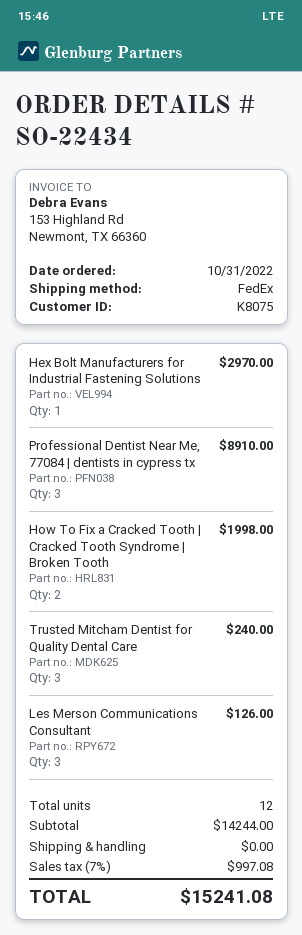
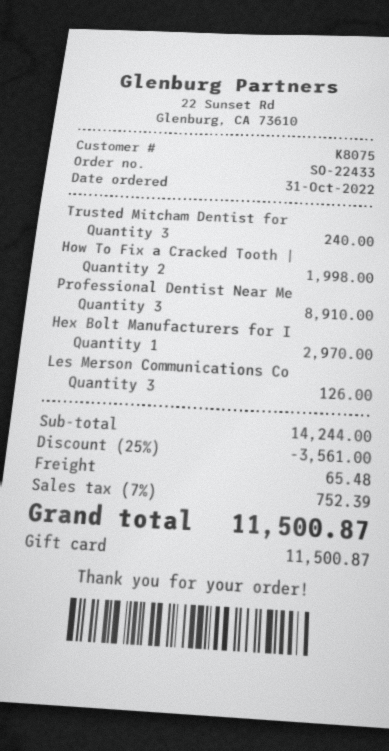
order number: SO-22434 -> SO-22433
discount: none -> 25% = 3561.00
shipping: 0.00 -> 65.48
tax: 7% = 997.08 -> 7% = 752.39
total: 15241.08 -> 11500.87

